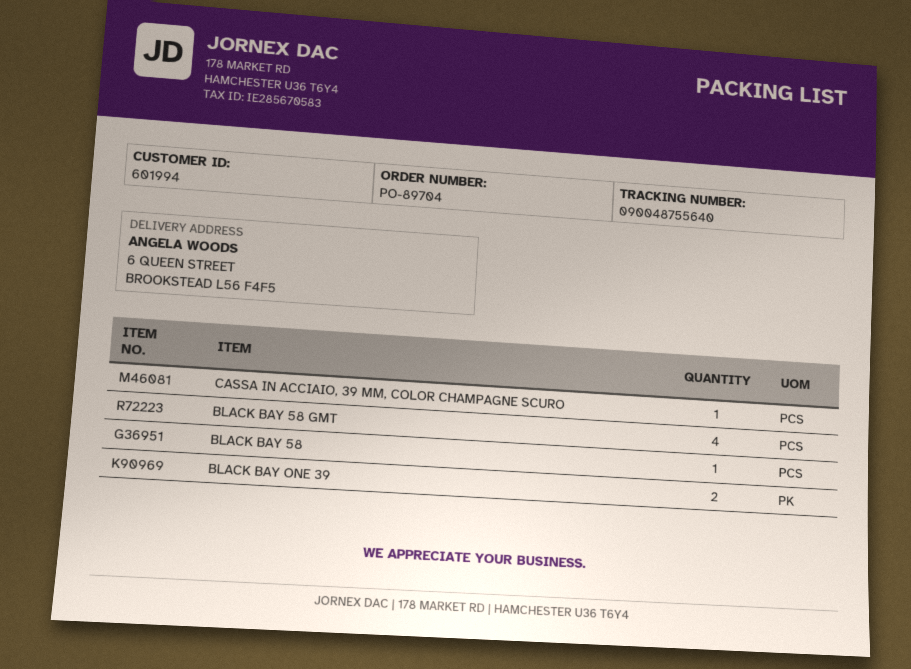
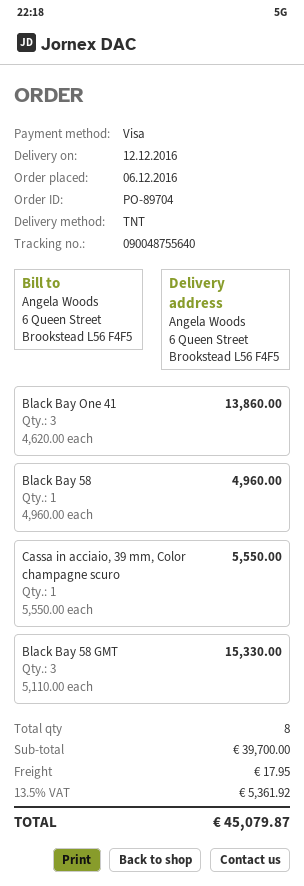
BLACK BAY 58 GMT: 4 -> 3
BLACK BAY ONE 39: 2 -> none
Black Bay One 41: none -> 3

